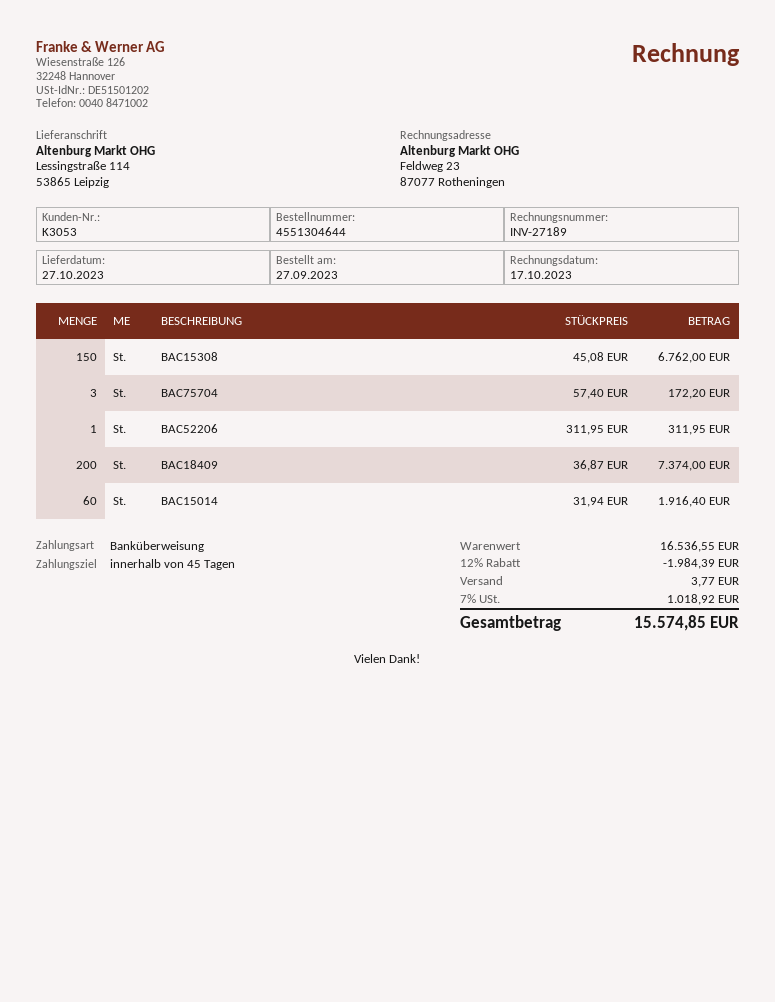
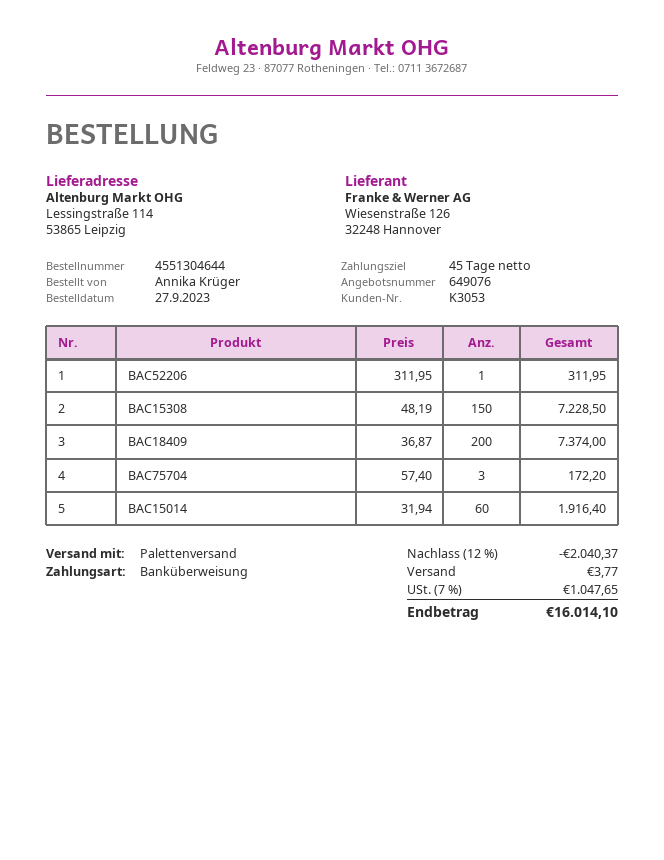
BAC15308: 150 x 45.08 = 6762.00 -> 150 x 48.19 = 7228.50
discount: 12% = 1984.39 -> 12% = 2040.37
tax: 7% = 1018.92 -> 7% = 1047.65
total: 15574.85 -> 16014.10

